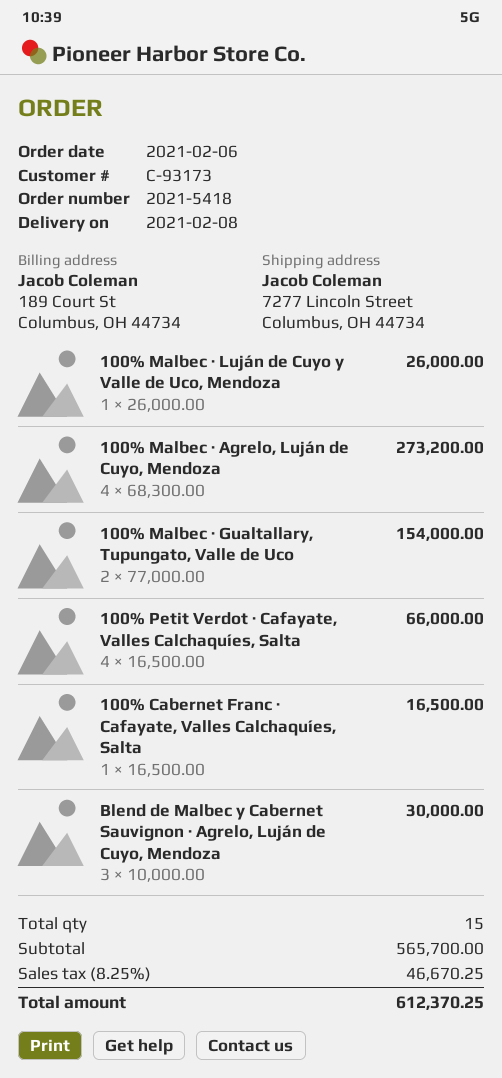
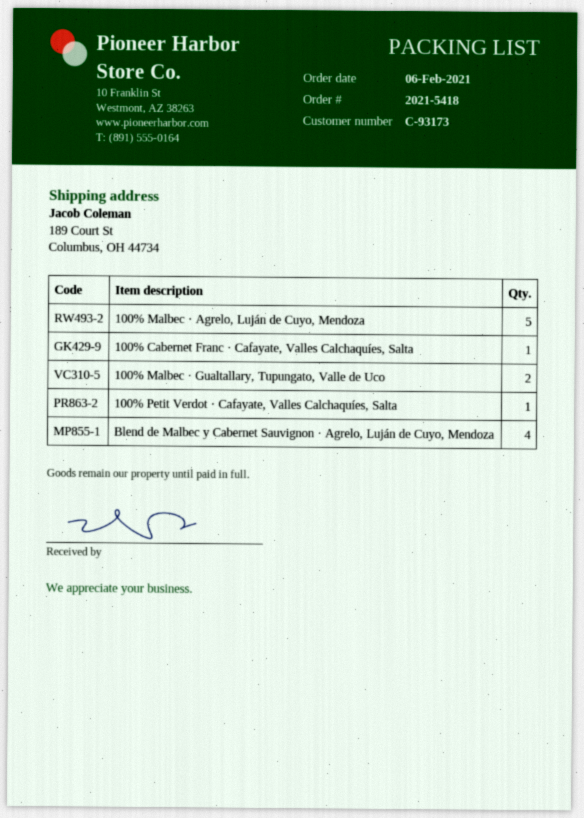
ship to: 7277 Lincoln Street, Columbus, OH 44734 -> 189 Court St, Columbus, OH 44734
100% Malbec · Luján de Cuyo y Valle de Uco, Mendoza: 1 -> none
100% Malbec · Agrelo, Luján de Cuyo, Mendoza: 4 -> 5
100% Petit Verdot · Cafayate, Valles Calchaquíes, Salta: 4 -> 1
Blend de Malbec y Cabernet Sauvignon · Agrelo, Luján de Cuyo, Mendoza: 3 -> 4

